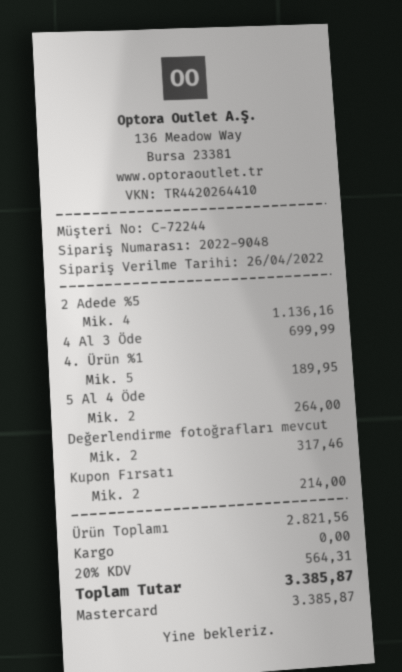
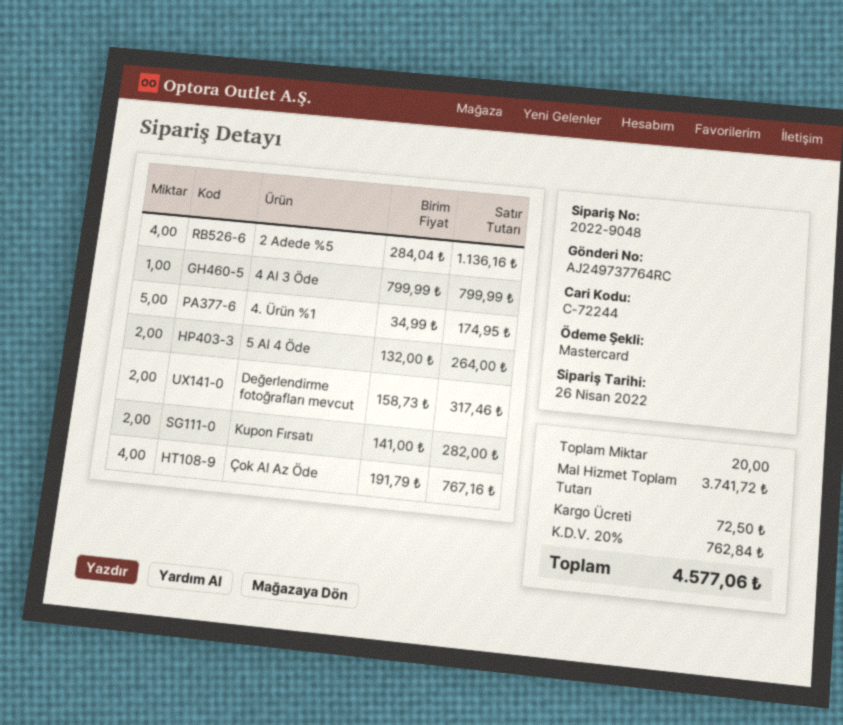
4 Al 3 Öde: 1 for 699.99 -> 1 for 799.99
4. Ürün %1: 5 for 189.95 -> 5 for 174.95
Kupon Fırsatı: 2 for 214.00 -> 2 for 282.00
Çok Al Az Öde: none -> 4 for 767.16
subtotal: 2821.56 -> 3741.72
shipping: 0.00 -> 72.50
tax: 20% = 564.31 -> 20% = 762.84
total: 3385.87 -> 4577.06

